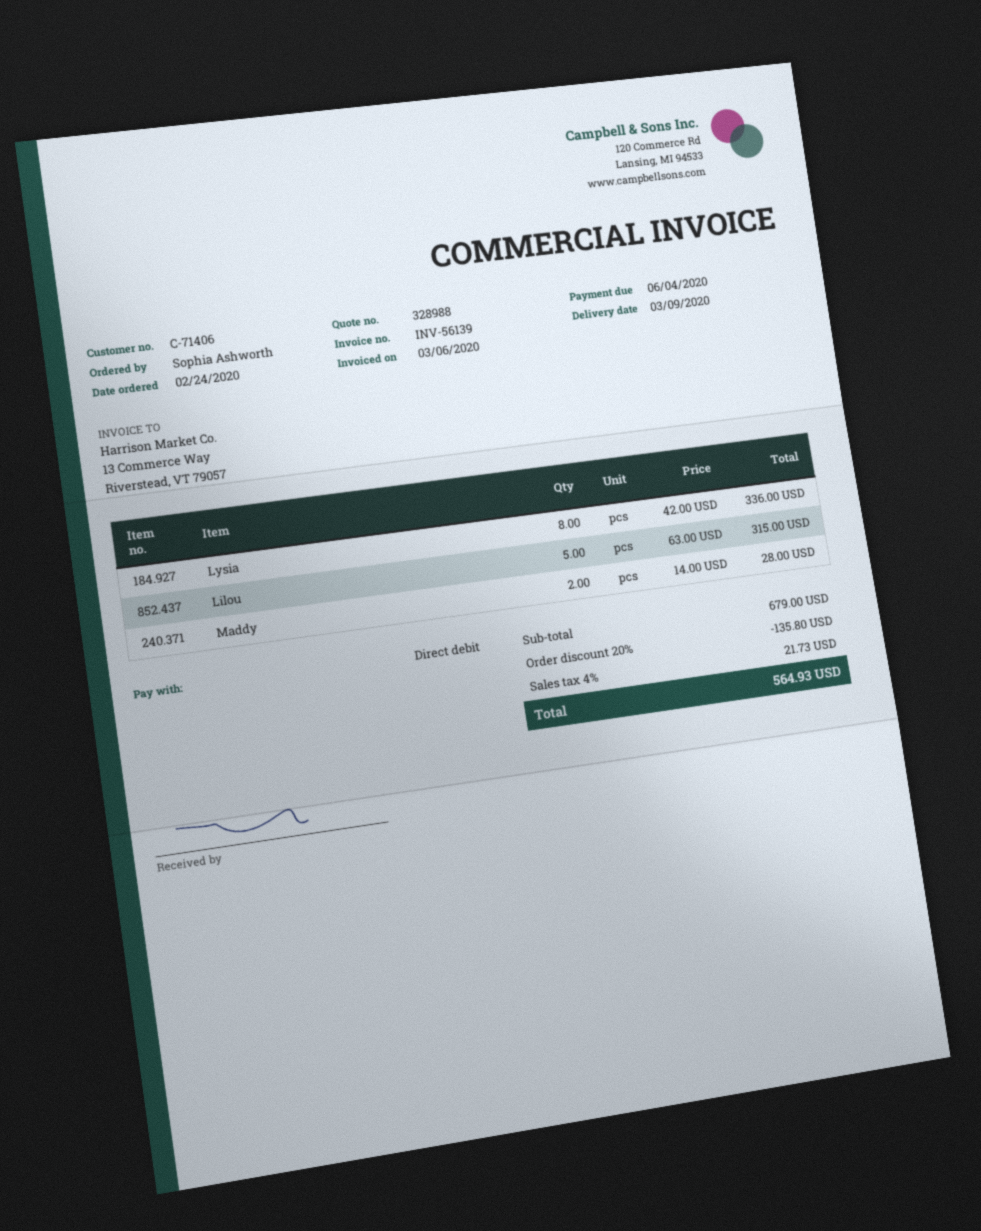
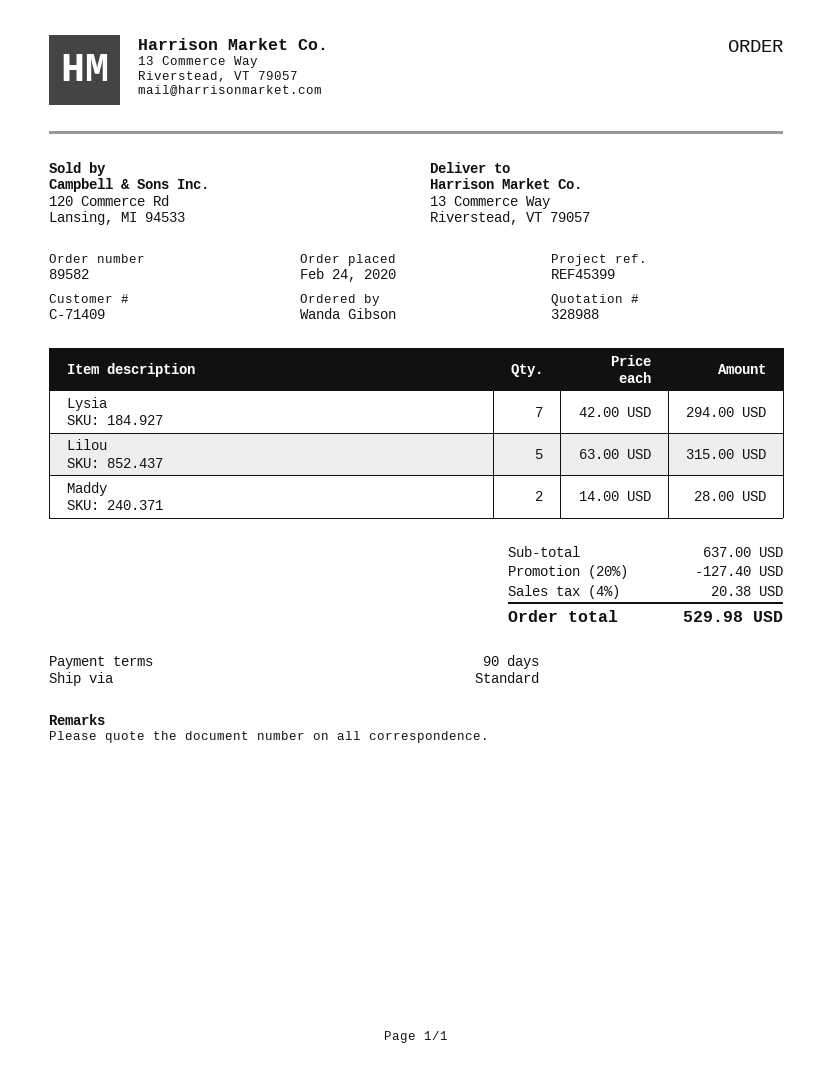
customer number: C-71406 -> C-71409
ordered by: Sophia Ashworth -> Wanda Gibson
Lysia: 8 x 42.00 = 336.00 -> 7 x 42.00 = 294.00
subtotal: 679.00 -> 637.00
discount: 20% = 135.80 -> 20% = 127.40
tax: 4% = 21.73 -> 4% = 20.38
total: 564.93 -> 529.98

